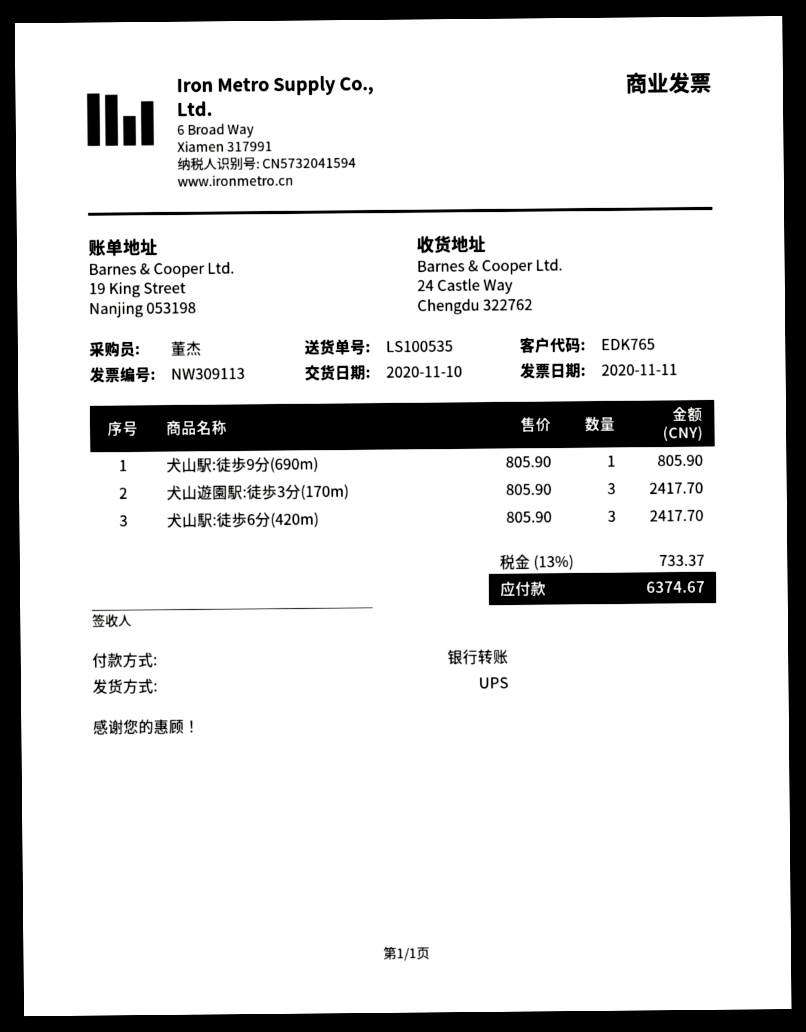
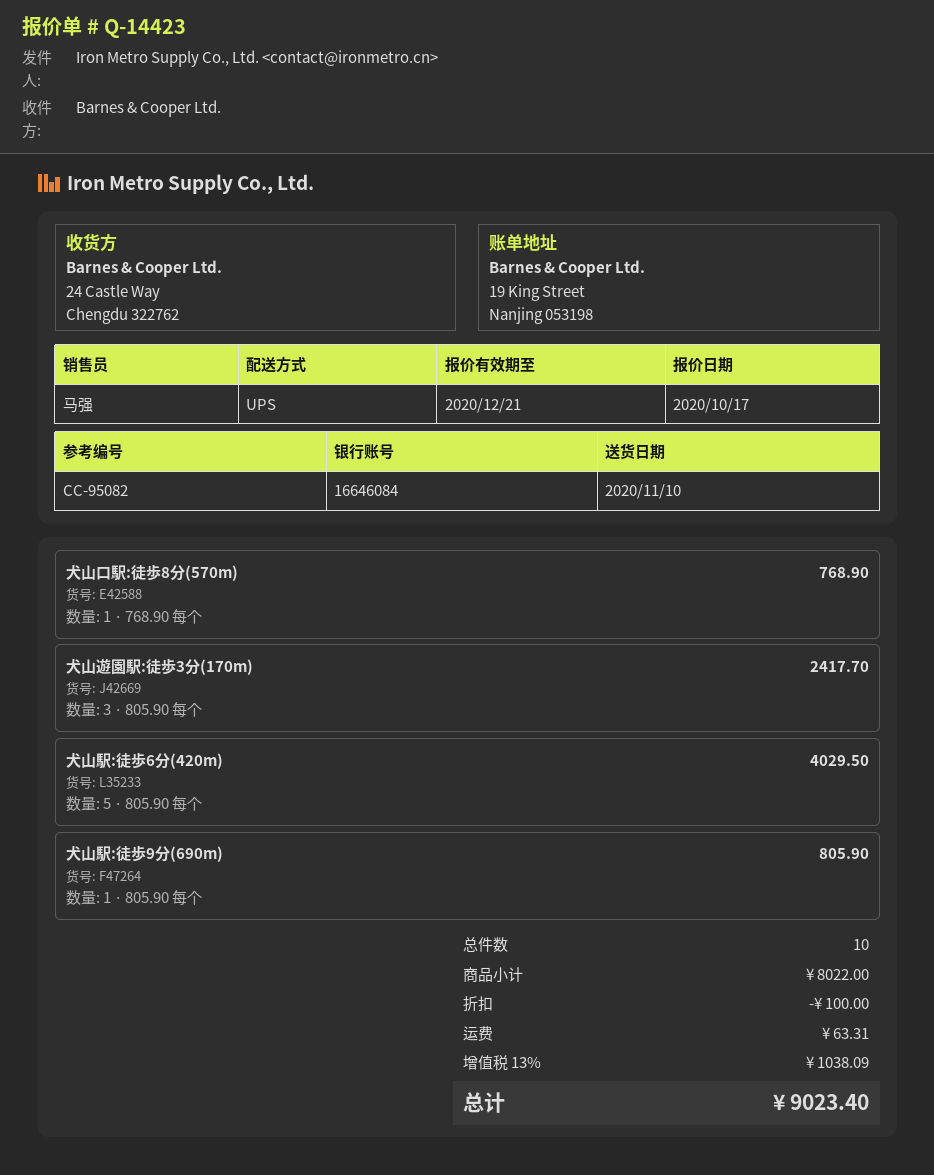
犬山駅:徒歩6分(420m): 3 x 805.90 = 2417.70 -> 5 x 805.90 = 4029.50
犬山口駅:徒歩8分(570m): none -> 1 x 768.90 = 768.90
discount: none -> 100.00
shipping: none -> 63.31
tax: 13% = 733.37 -> 13% = 1038.09
total: 6374.67 -> 9023.40

